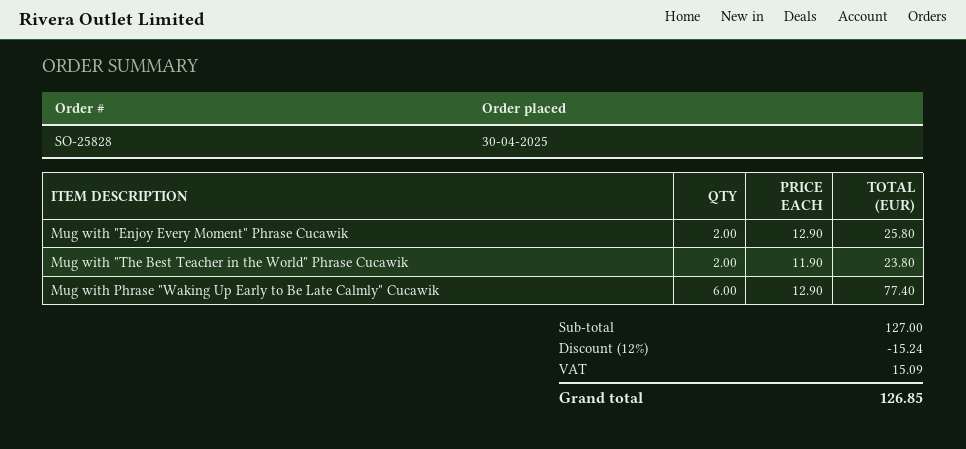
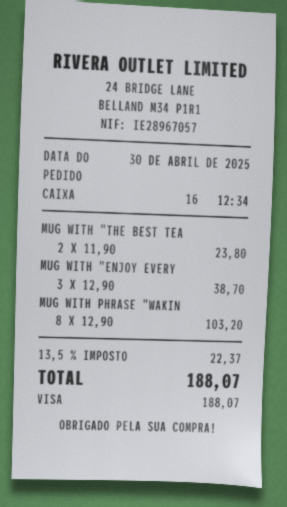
Mug with "Enjoy Every Moment" Phrase Cucawik: 2 x 12.90 = 25.80 -> 3 x 12.90 = 38.70
Mug with Phrase "Waking Up Early to Be Late Calmly" Cucawik: 6 x 12.90 = 77.40 -> 8 x 12.90 = 103.20
discount: 12% = 15.24 -> none
tax: 15.09 -> 22.37
total: 126.85 -> 188.07

